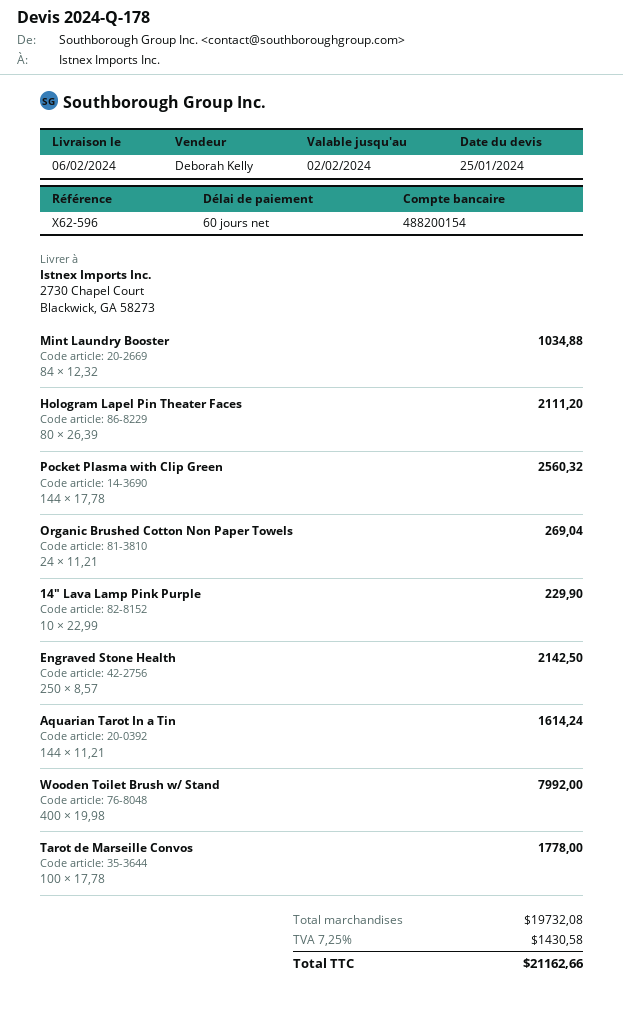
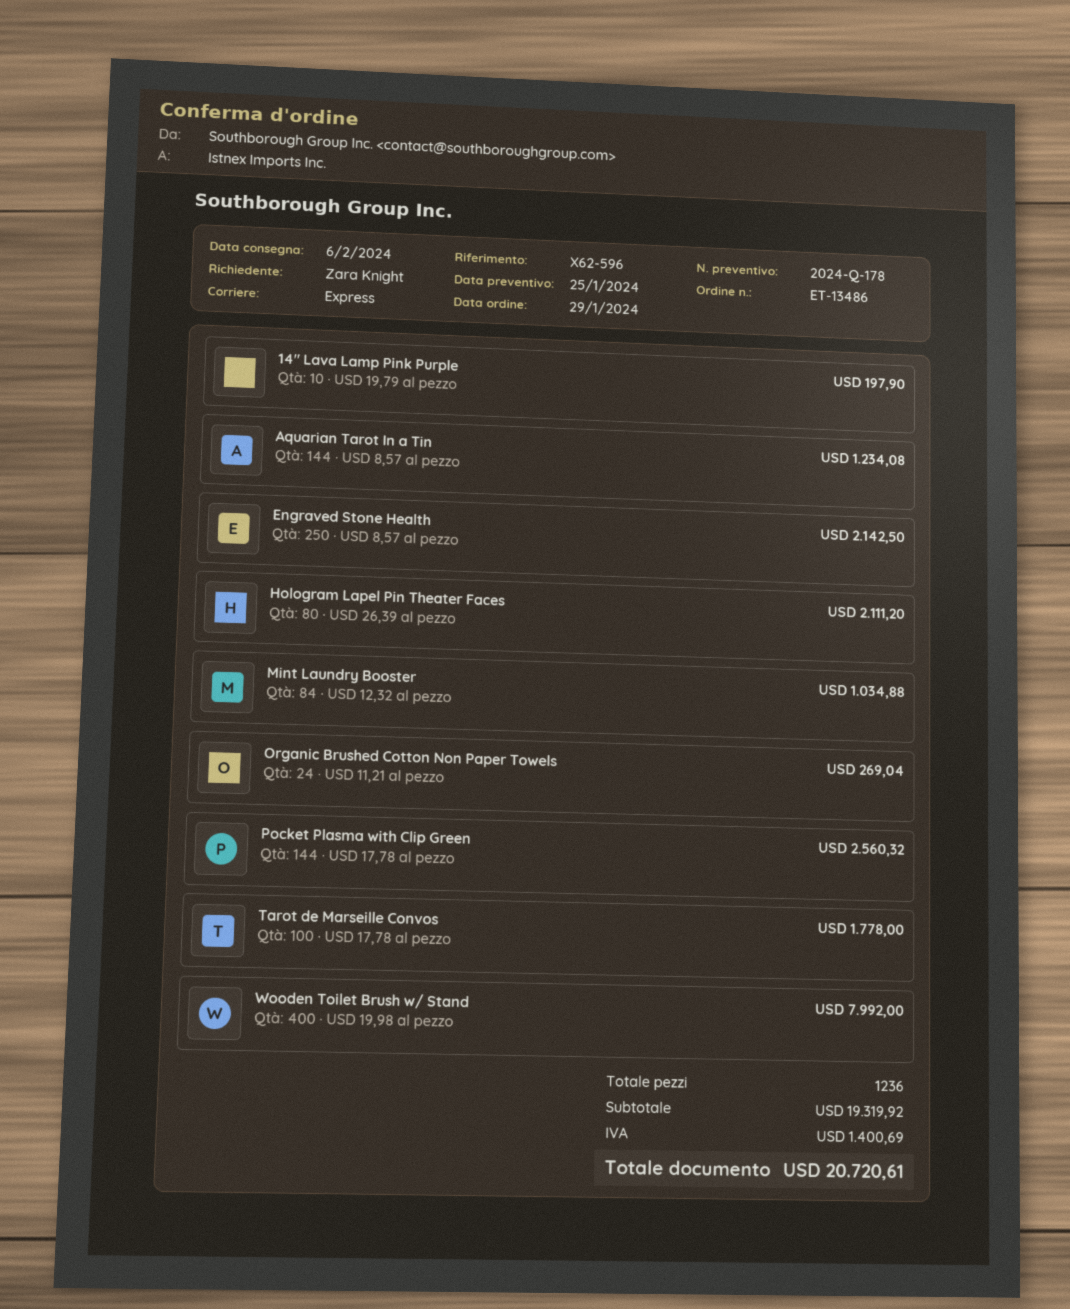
14" Lava Lamp Pink Purple: 10 x 22.99 = 229.90 -> 10 x 19.79 = 197.90
Aquarian Tarot In a Tin: 144 x 11.21 = 1614.24 -> 144 x 8.57 = 1234.08
subtotal: 19732.08 -> 19319.92
tax: 1430.58 -> 1400.69
total: 21162.66 -> 20720.61

